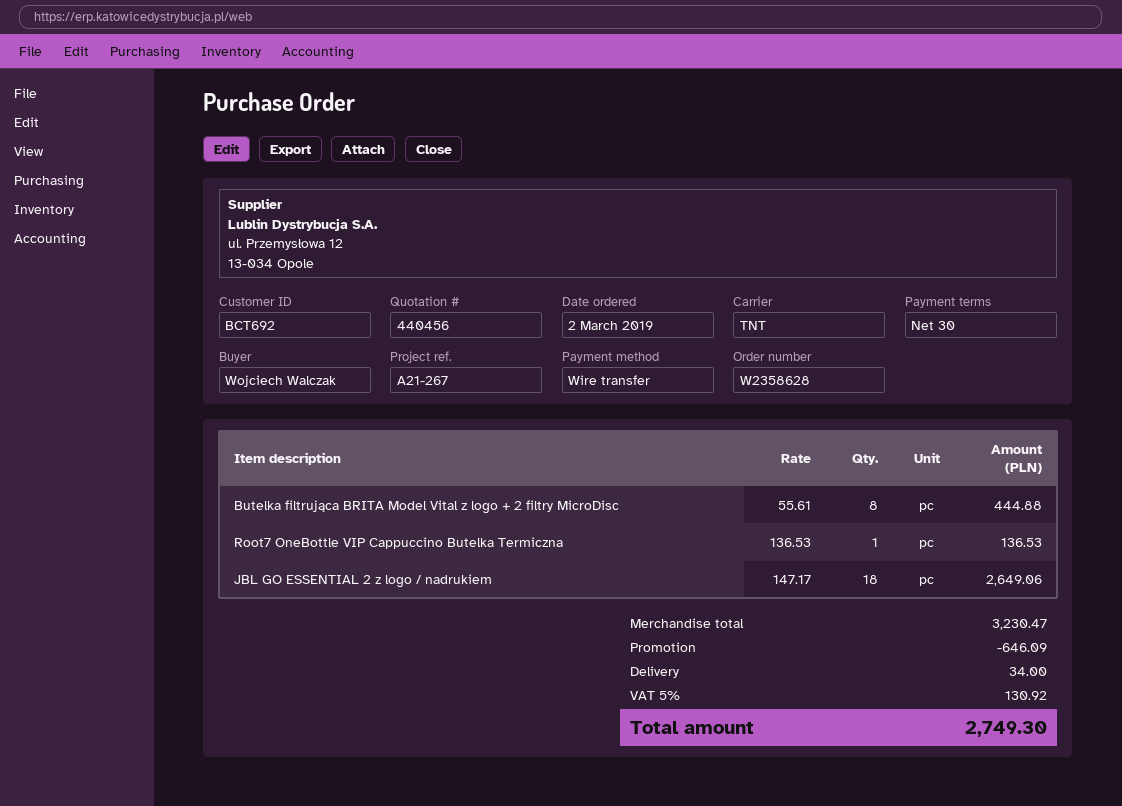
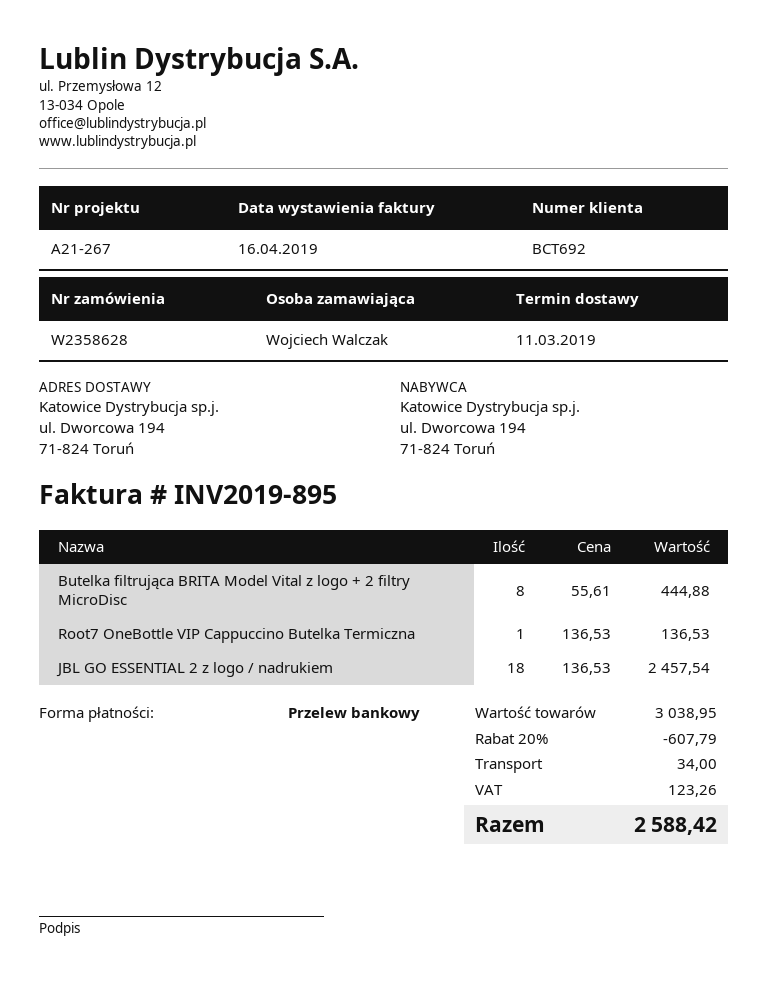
JBL GO ESSENTIAL 2 z logo / nadrukiem: 18 x 147.17 = 2649.06 -> 18 x 136.53 = 2457.54
subtotal: 3230.47 -> 3038.95
discount: 646.09 -> 607.79
tax: 130.92 -> 123.26
total: 2749.30 -> 2588.42

